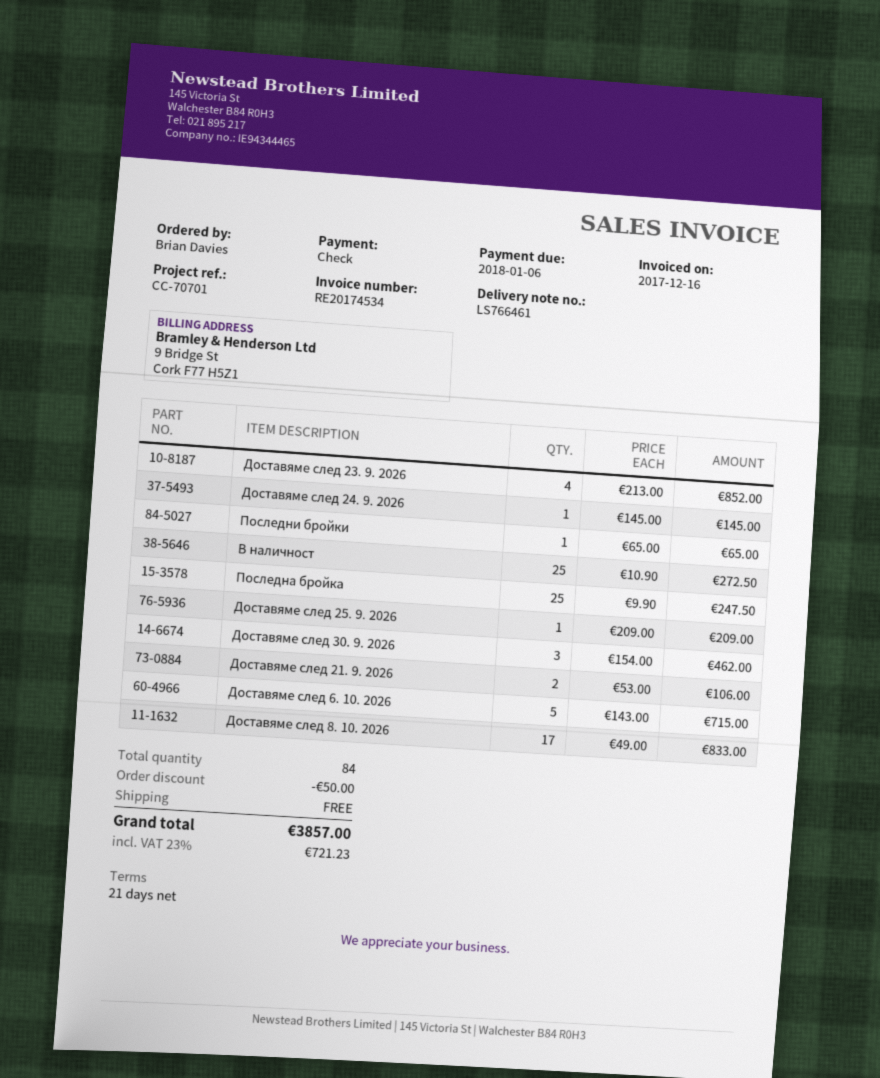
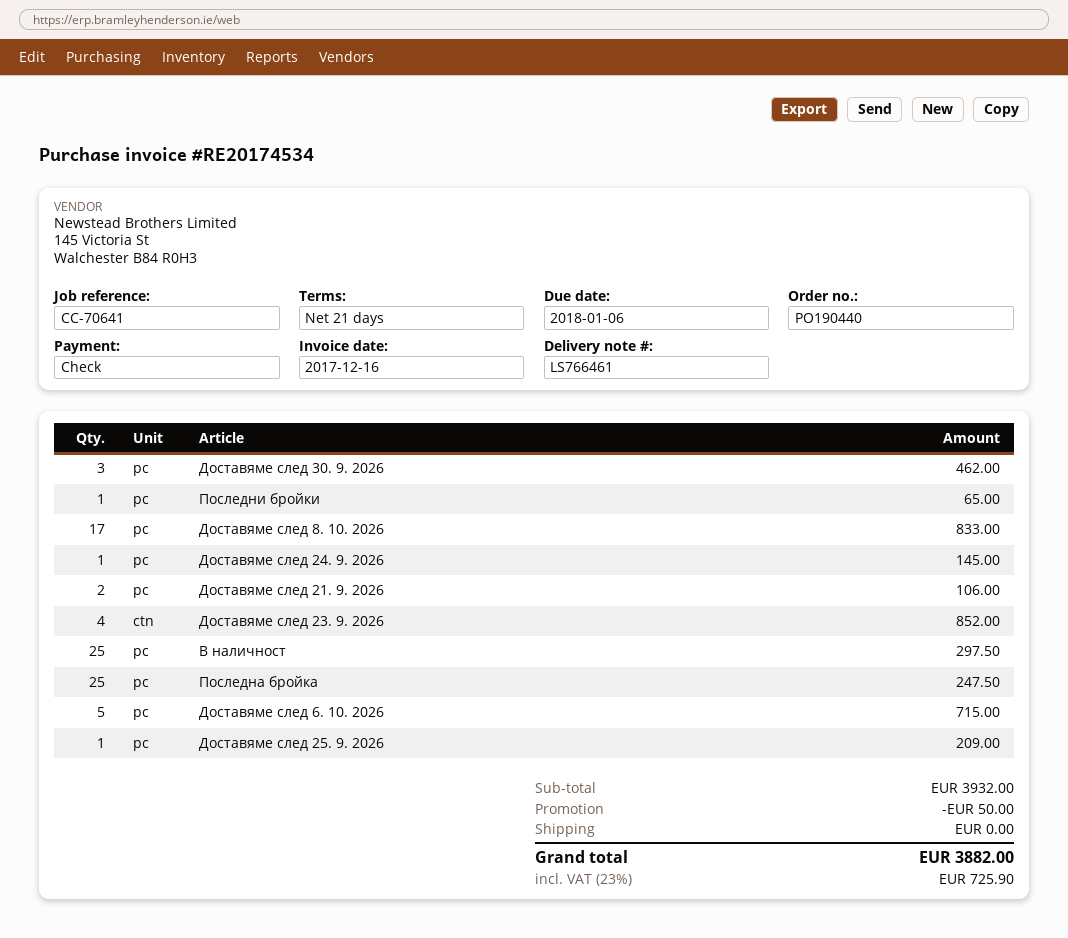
reference: CC-70701 -> CC-70641
В наличност: 25 for 272.50 -> 25 for 297.50
tax: 23% = 721.23 -> 23% = 725.90
total: 3857.00 -> 3882.00

